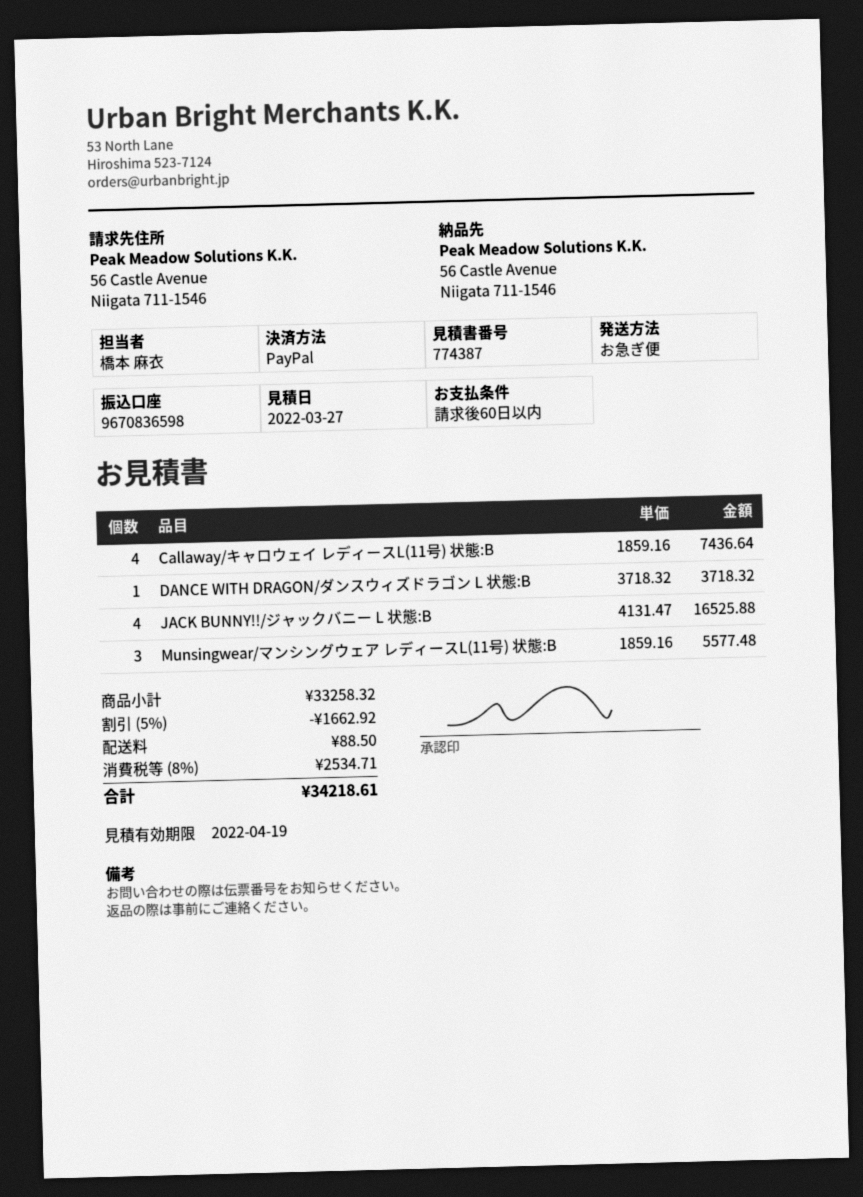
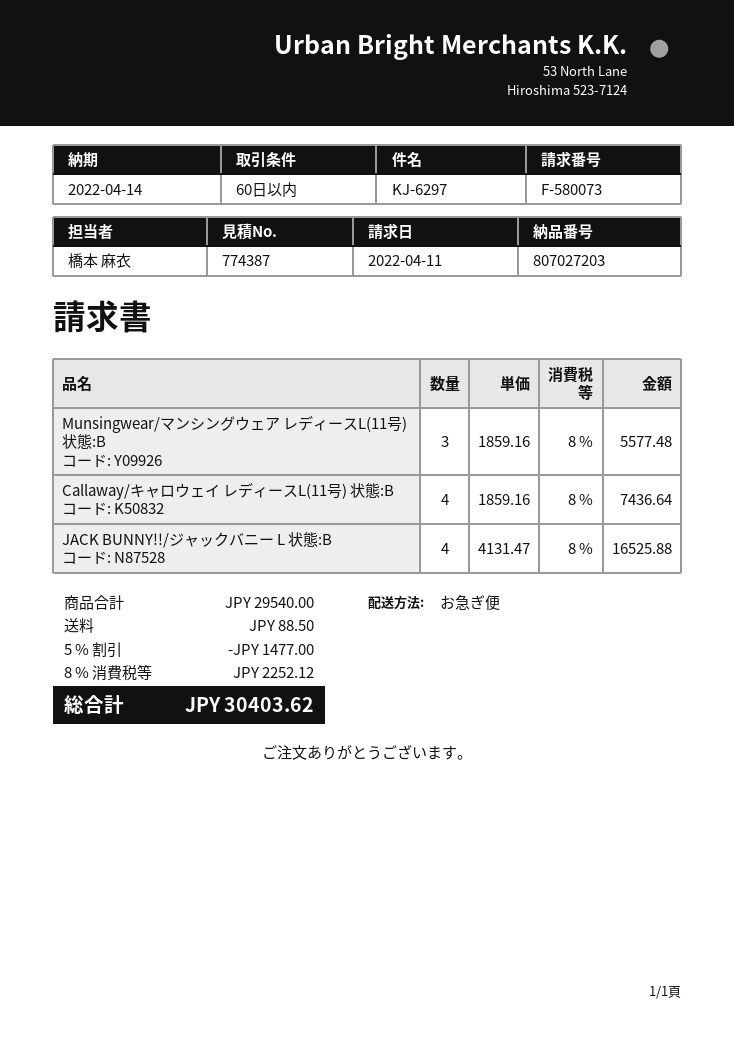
DANCE WITH DRAGON/ダンスウィズドラゴン L 状態:B: 1 x 3718.32 = 3718.32 -> none
subtotal: 33258.32 -> 29540.00
discount: 5% = 1662.92 -> 5% = 1477.00
tax: 8% = 2534.71 -> 8% = 2252.12
total: 34218.61 -> 30403.62

